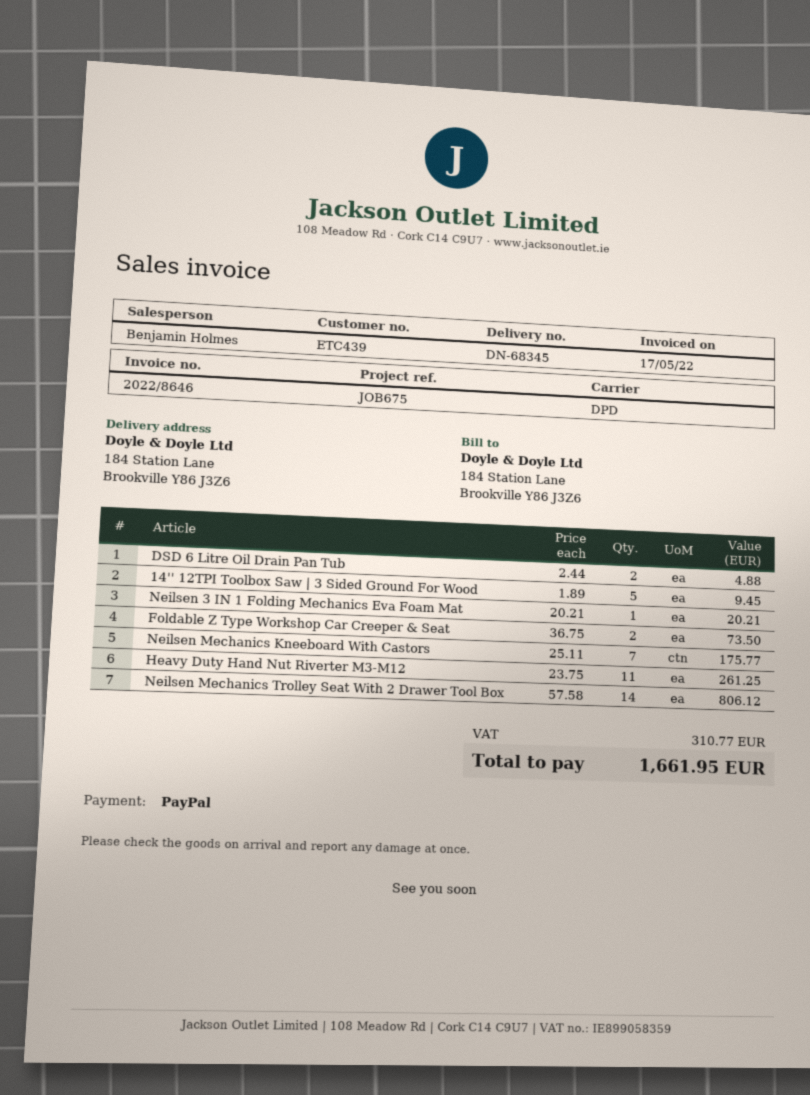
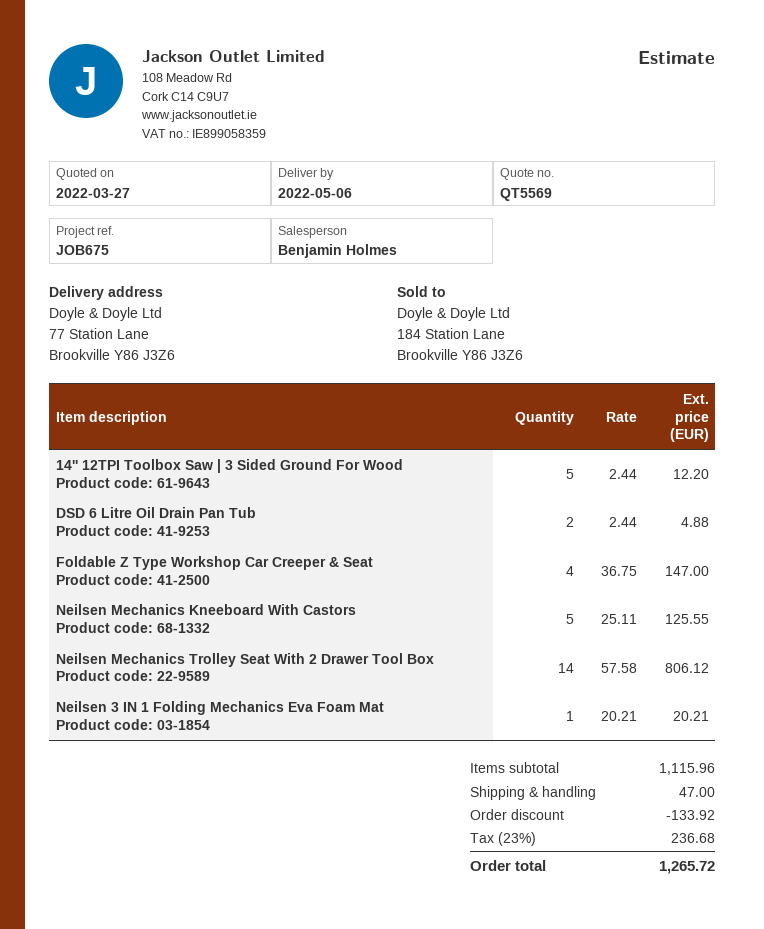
ship to: 184 Station Lane, Brookville Y86 J3Z6 -> 77 Station Lane, Brookville Y86 J3Z6
14'' 12TPI Toolbox Saw | 3 Sided Ground For Wood: 5 x 1.89 = 9.45 -> 5 x 2.44 = 12.20
Foldable Z Type Workshop Car Creeper & Seat: 2 x 36.75 = 73.50 -> 4 x 36.75 = 147.00
Neilsen Mechanics Kneeboard With Castors: 7 x 25.11 = 175.77 -> 5 x 25.11 = 125.55
Heavy Duty Hand Nut Riverter M3-M12: 11 x 23.75 = 261.25 -> none
discount: none -> 133.92
shipping: none -> 47.00
tax: 310.77 -> 236.68
total: 1661.95 -> 1265.72

